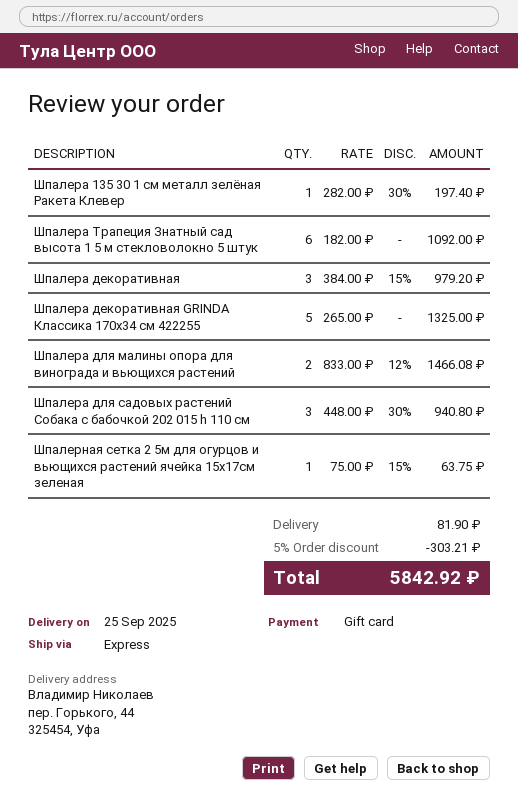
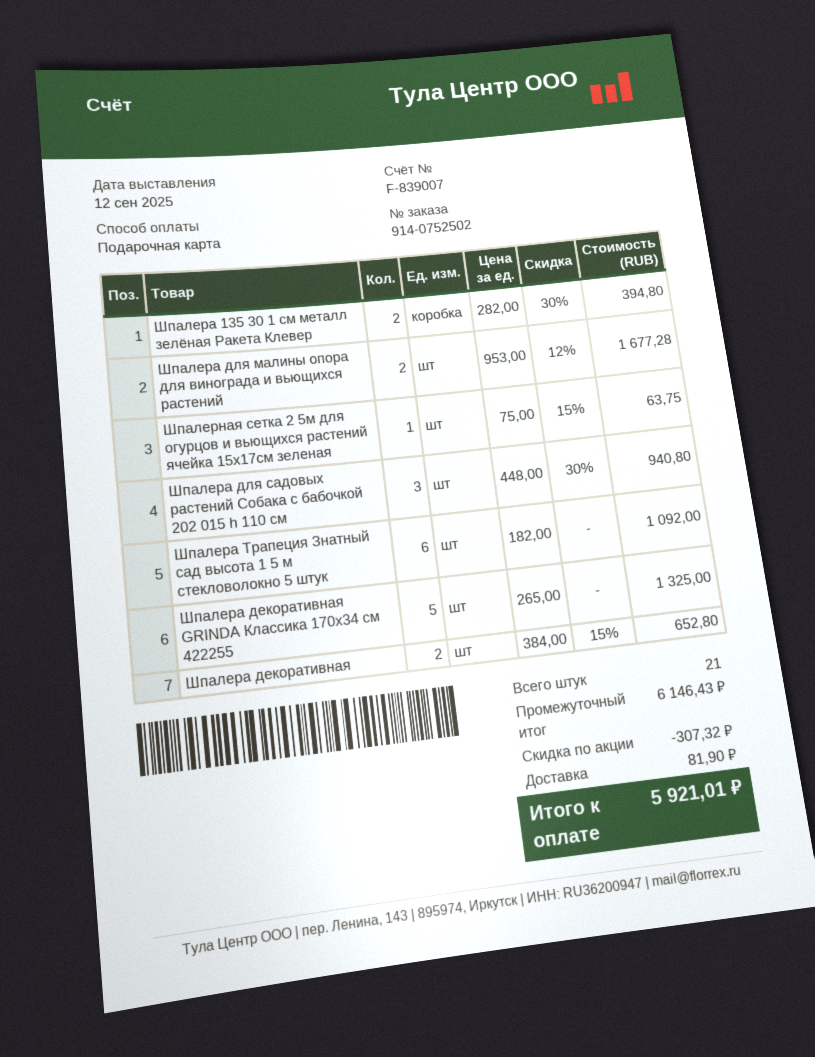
Шпалера 135 30 1 см металл зелёная Ракета Клевер: 1 x 282.00 - 30% = 197.40 -> 2 x 282.00 - 30% = 394.80
Шпалера декоративная: 3 x 384.00 - 15% = 979.20 -> 2 x 384.00 - 15% = 652.80
Шпалера для малины опора для винограда и вьющихся растений: 2 x 833.00 - 12% = 1466.08 -> 2 x 953.00 - 12% = 1677.28
discount: 303.21 -> 307.32
total: 5842.92 -> 5921.01

